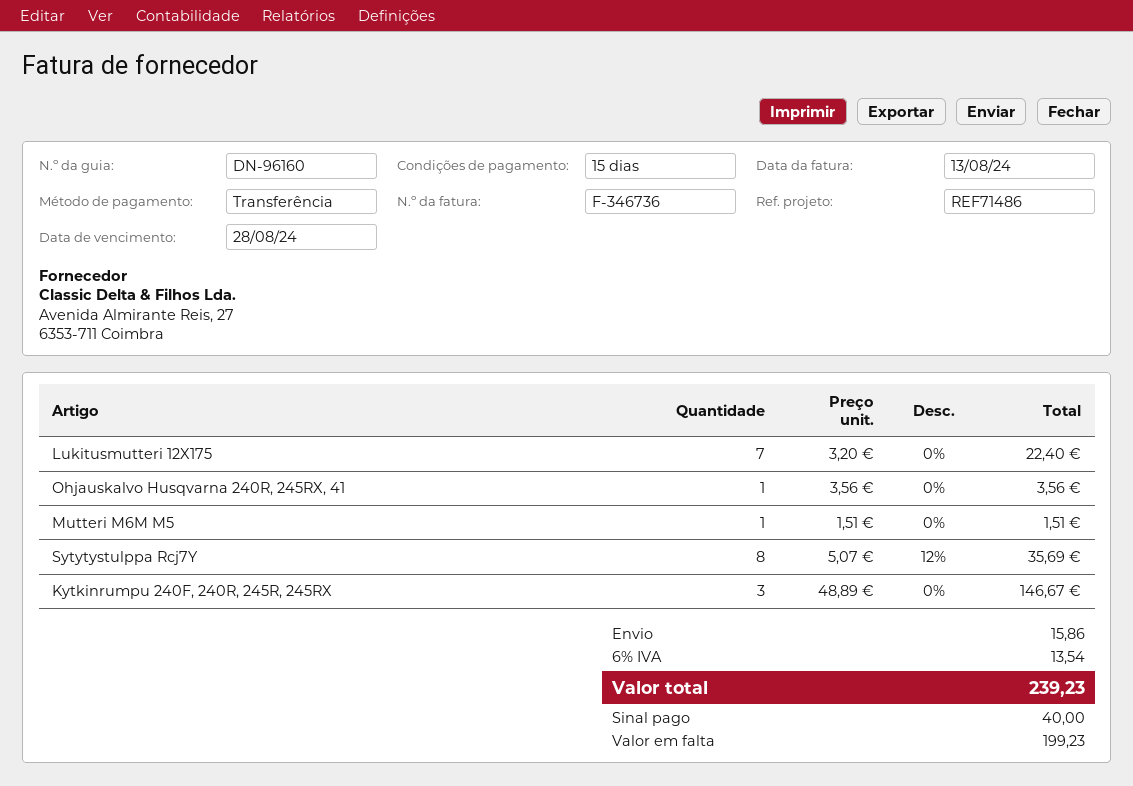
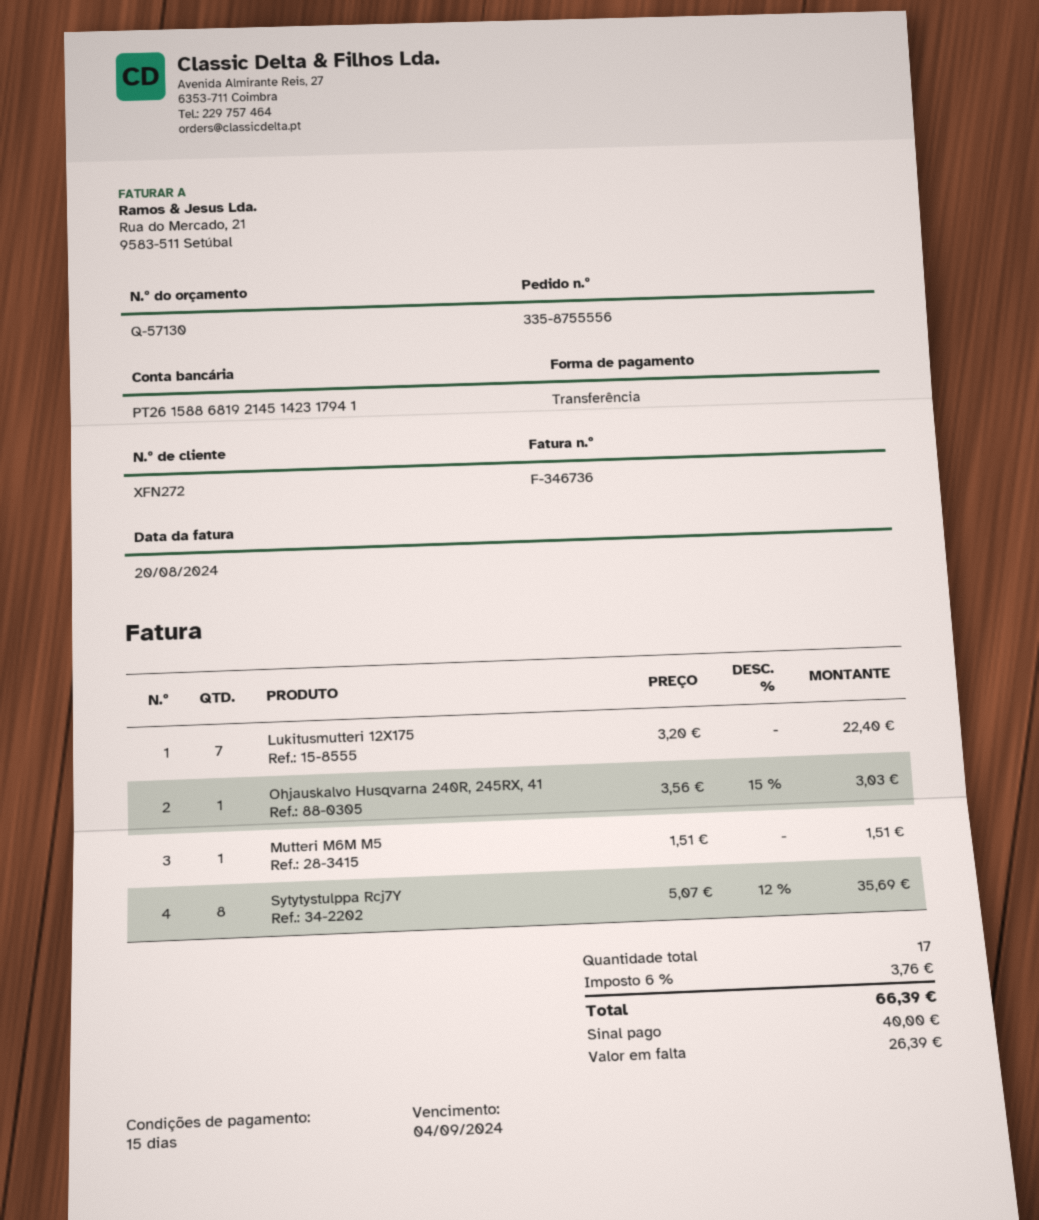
invoice date: 2024-08-13 -> 2024-08-20
due date: 2024-08-28 -> 2024-09-04
Ohjauskalvo Husqvarna 240R, 245RX, 41: 1 x 3.56 = 3.56 -> 1 x 3.56 - 15% = 3.03
Kytkinrumpu 240F, 240R, 245R, 245RX: 3 x 48.89 = 146.67 -> none
shipping: 15.86 -> none
tax: 6% = 13.54 -> 6% = 3.76
total: 239.23 -> 66.39
balance: 199.23 -> 26.39

